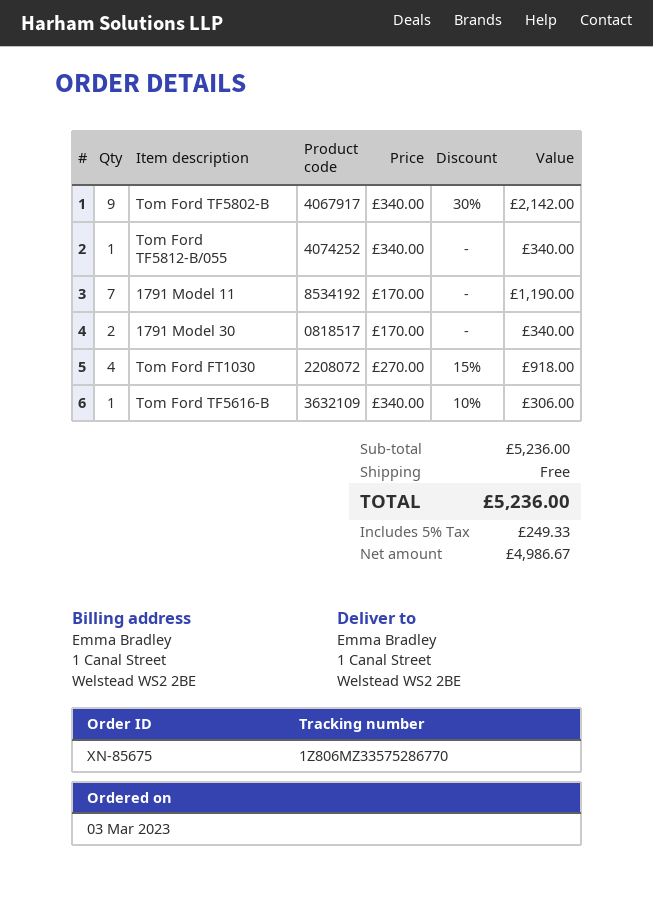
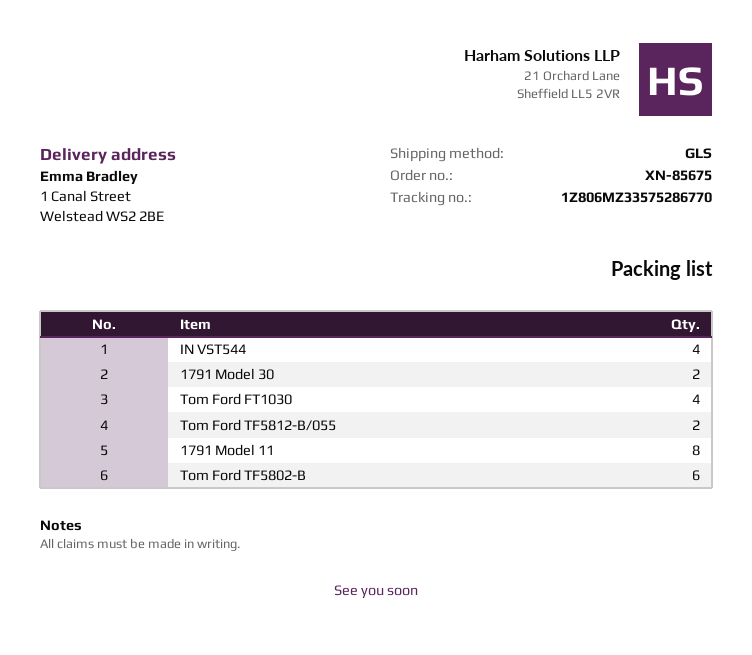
Tom Ford TF5802-B: 9 -> 6
Tom Ford TF5812-B/055: 1 -> 2
1791 Model 11: 7 -> 8
Tom Ford TF5616-B: 1 -> none
IN VST544: none -> 4

